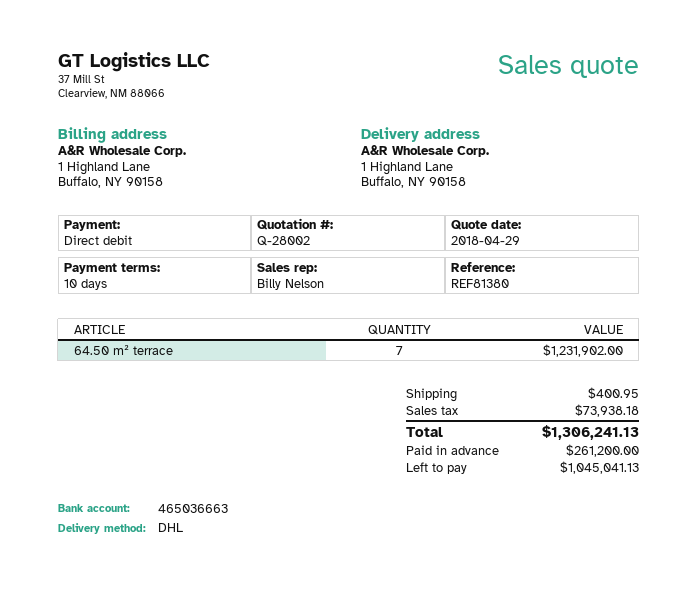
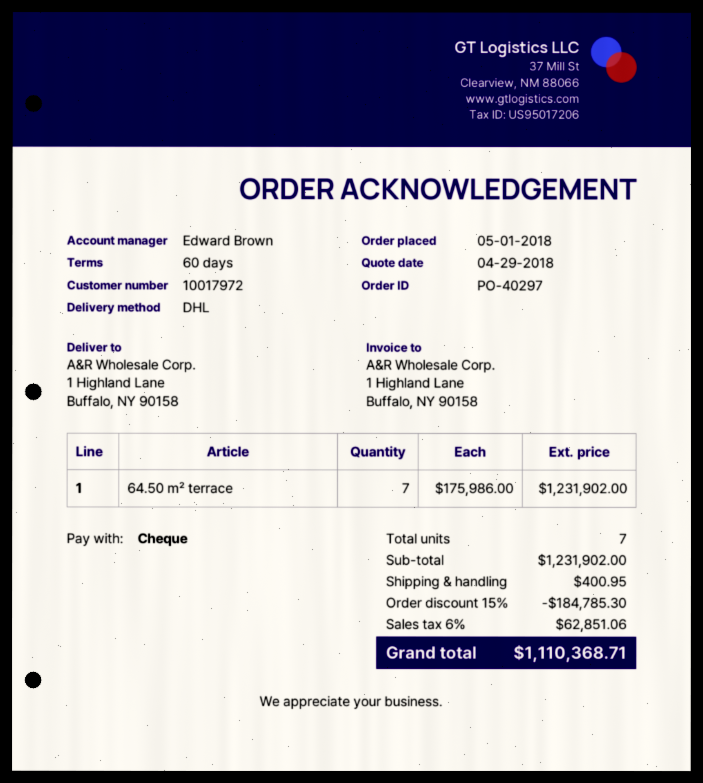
payment terms: 10 days -> 60 days
sales rep: Billy Nelson -> Edward Brown
payment method: direct debit -> cheque
discount: none -> 15% = 184785.30
tax: 73938.18 -> 62851.06
total: 1306241.13 -> 1110368.71

